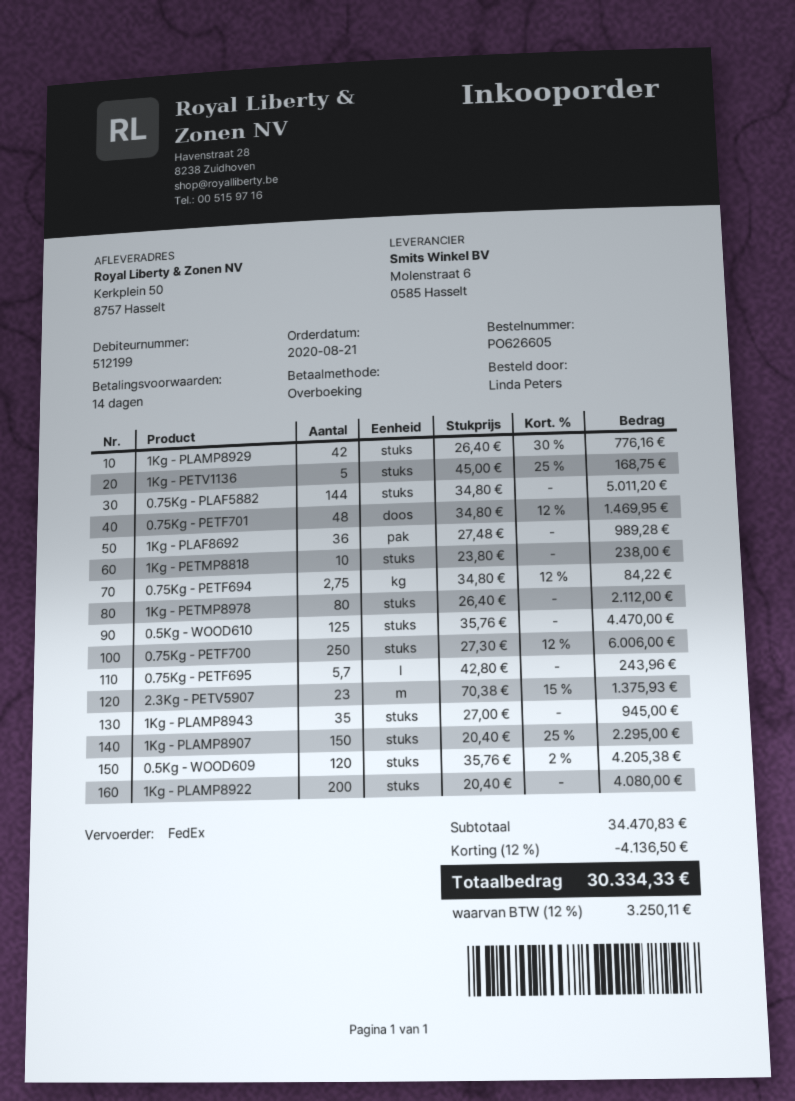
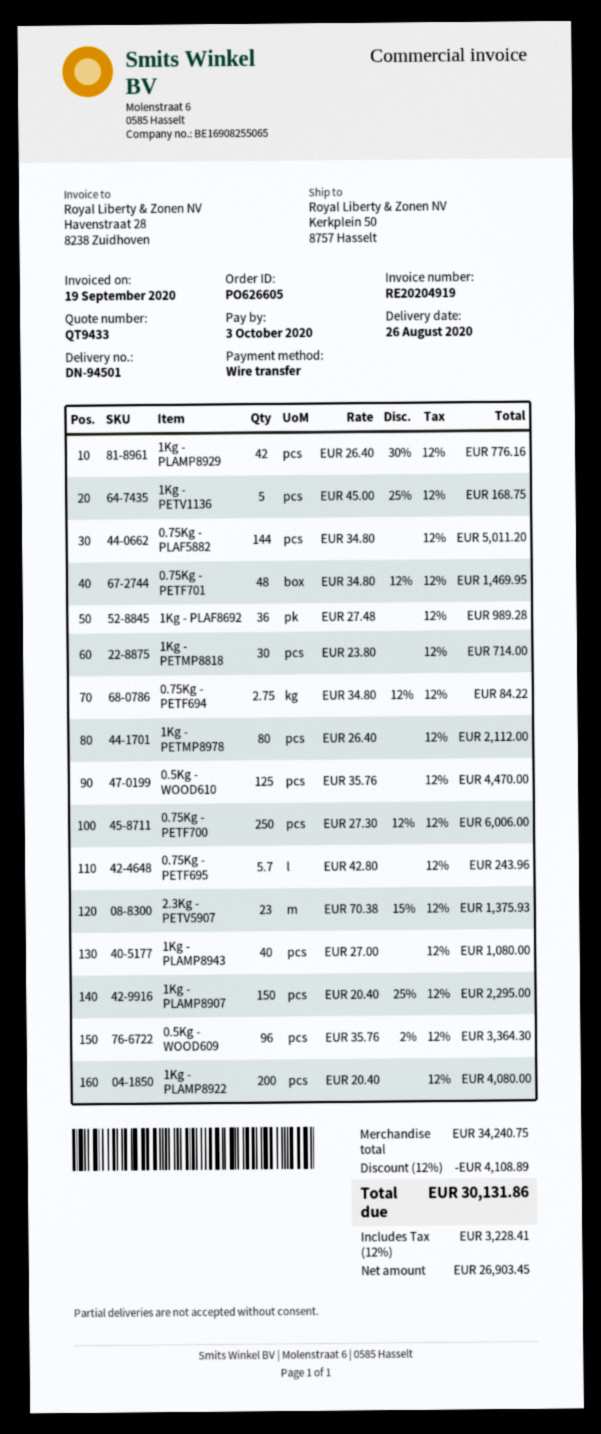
1Kg - PETMP8818: 10 x 23.80 = 238.00 -> 30 x 23.80 = 714.00
1Kg - PLAMP8943: 35 x 27.00 = 945.00 -> 40 x 27.00 = 1080.00
0.5Kg - WOOD609: 120 x 35.76 - 2% = 4205.38 -> 96 x 35.76 - 2% = 3364.30
subtotal: 34470.83 -> 34240.75
discount: 12% = 4136.50 -> 12% = 4108.89
tax: 12% = 3250.11 -> 12% = 3228.41
total: 30334.33 -> 30131.86

